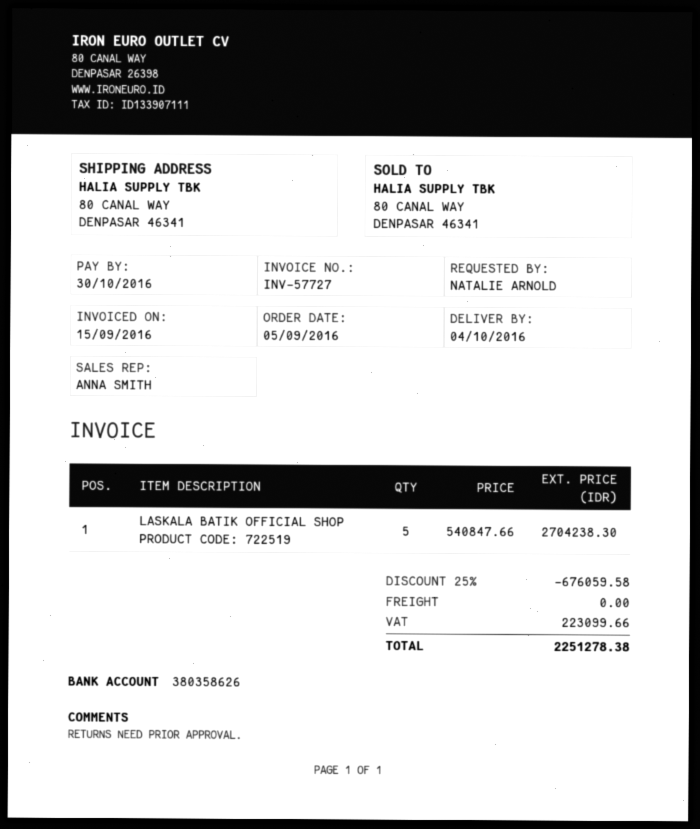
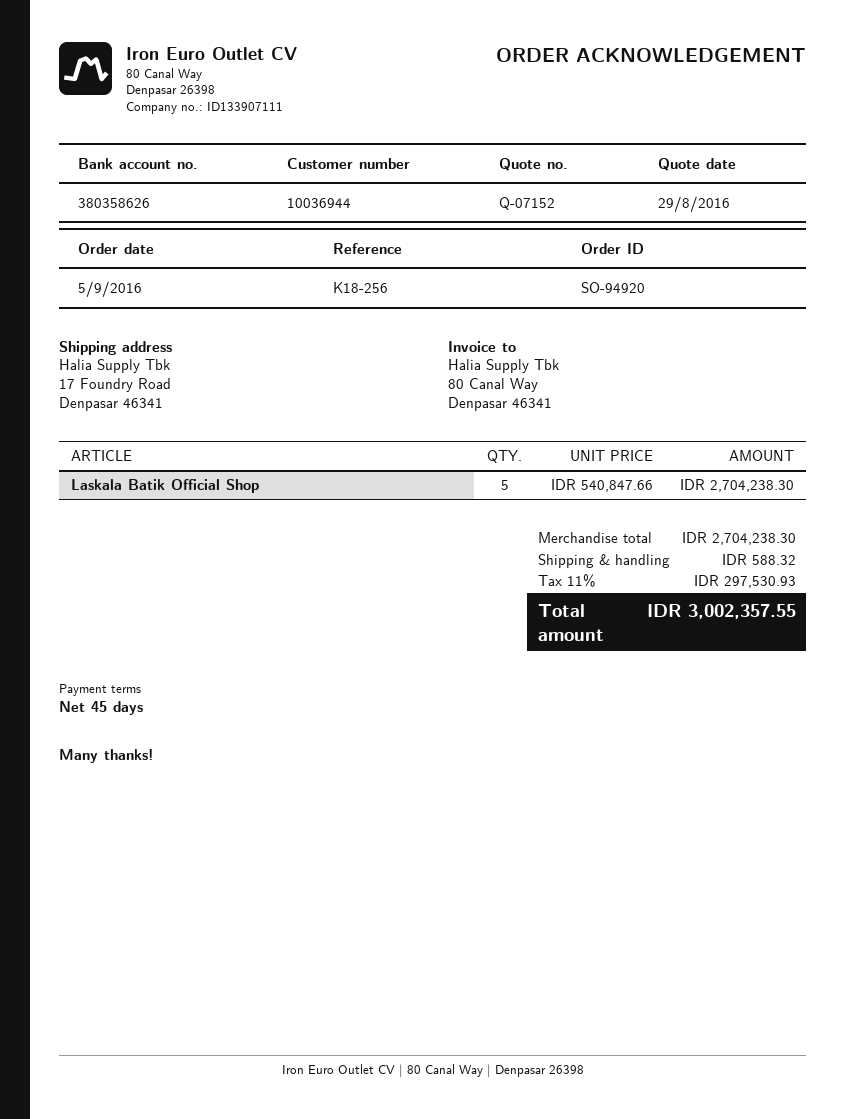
ship to: 80 CANAL WAY, DENPASAR 46341 -> 17 Foundry Road, Denpasar 46341
discount: 25% = 676059.58 -> none
shipping: 0.00 -> 588.32
tax: 223099.66 -> 297530.93
total: 2251278.38 -> 3002357.55

